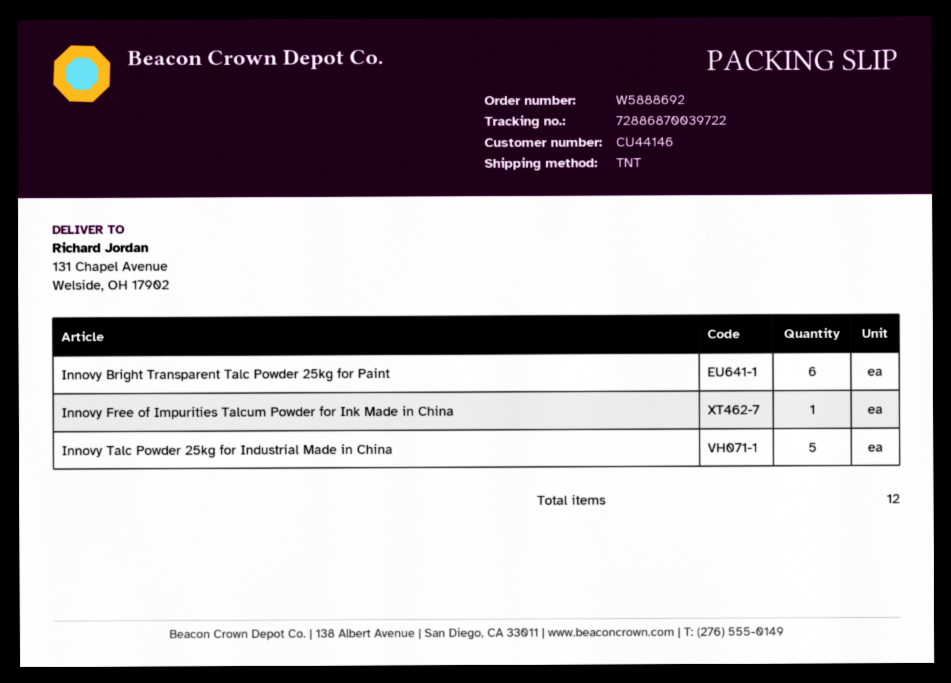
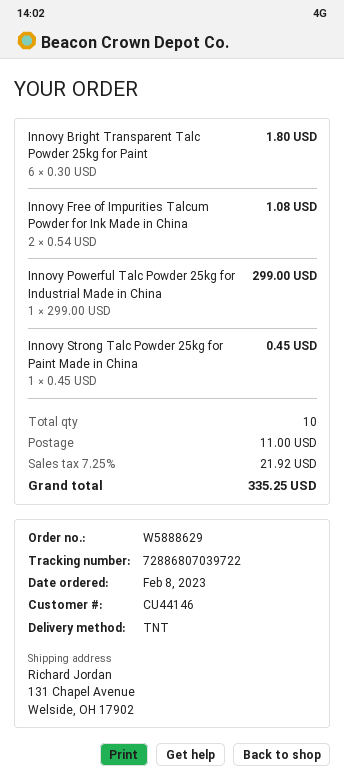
order number: W5888692 -> W5888629
tracking number: 72886870039722 -> 72886807039722
Innovy Free of Impurities Talcum Powder for Ink Made in China: 1 -> 2
Innovy Talc Powder 25kg for Industrial Made in China: 5 -> none
Innovy Powerful Talc Powder 25kg for Industrial Made in China: none -> 1
Innovy Strong Talc Powder 25kg for Paint Made in China: none -> 1
total quantity: 12 -> 10

